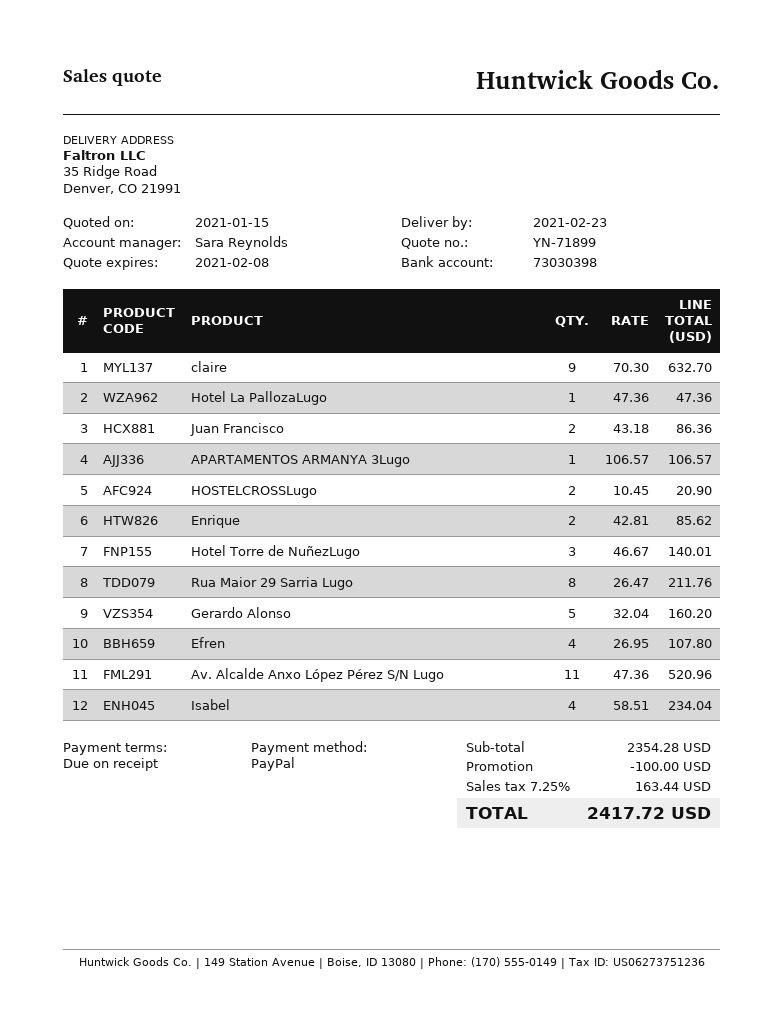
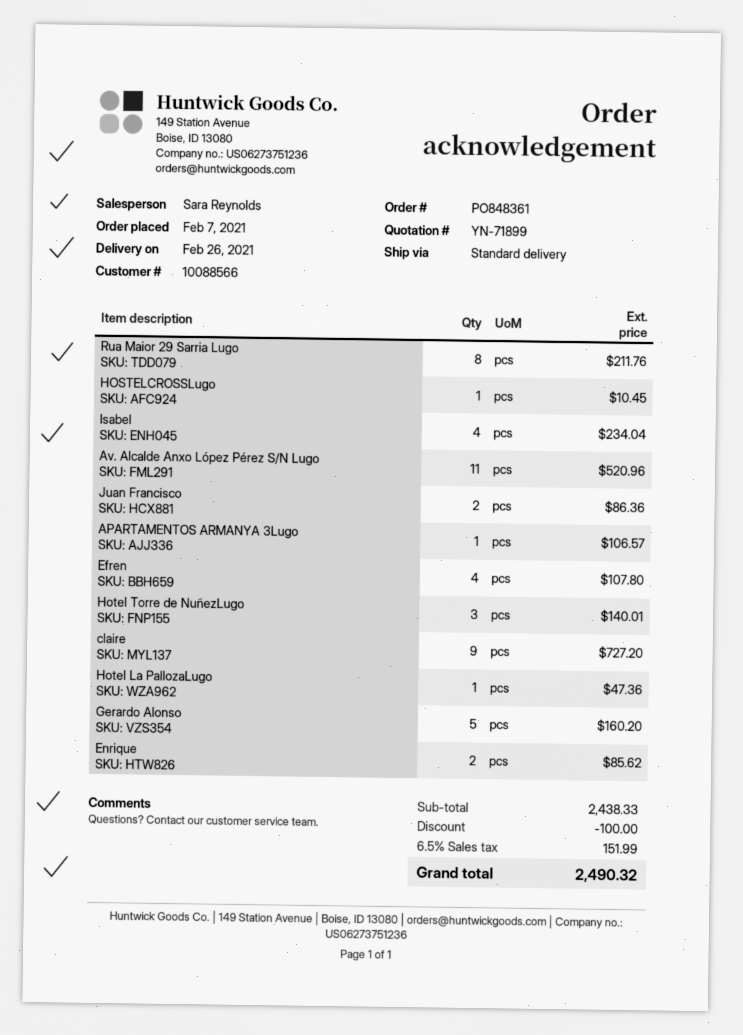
delivery date: 2021-02-23 -> 2021-02-26
claire: 9 for 632.70 -> 9 for 727.20
HOSTELCROSSLugo: 2 for 20.90 -> 1 for 10.45
subtotal: 2354.28 -> 2438.33
tax: 7.25% = 163.44 -> 6.5% = 151.99
total: 2417.72 -> 2490.32

